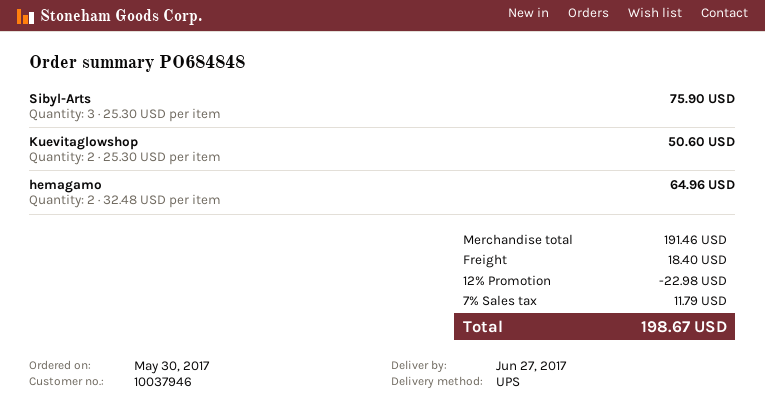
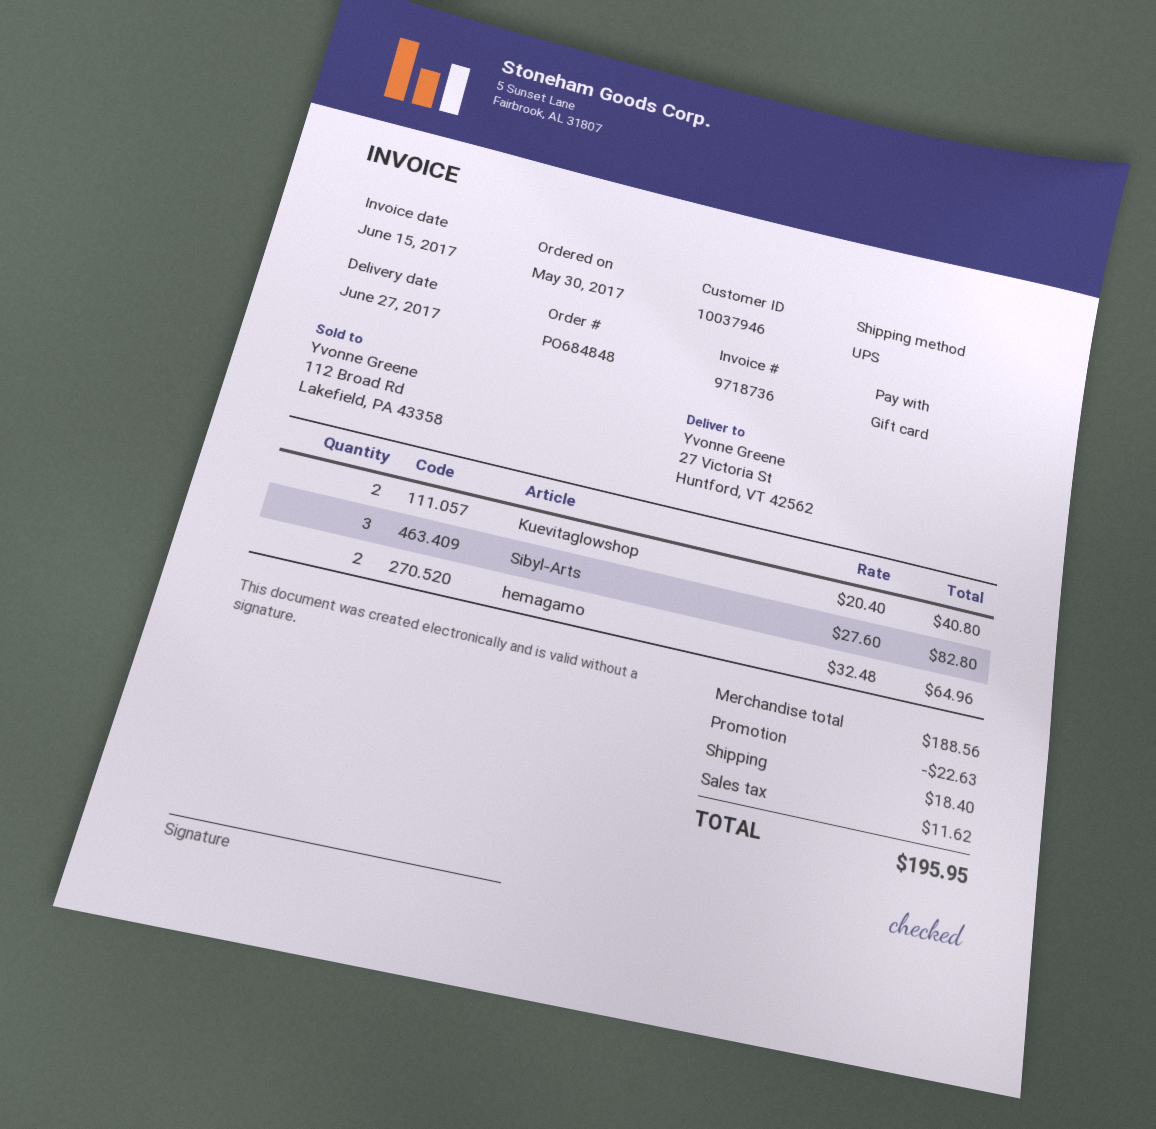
Sibyl-Arts: 3 x 25.30 = 75.90 -> 3 x 27.60 = 82.80
Kuevitaglowshop: 2 x 25.30 = 50.60 -> 2 x 20.40 = 40.80
subtotal: 191.46 -> 188.56
discount: 22.98 -> 22.63
tax: 11.79 -> 11.62
total: 198.67 -> 195.95

